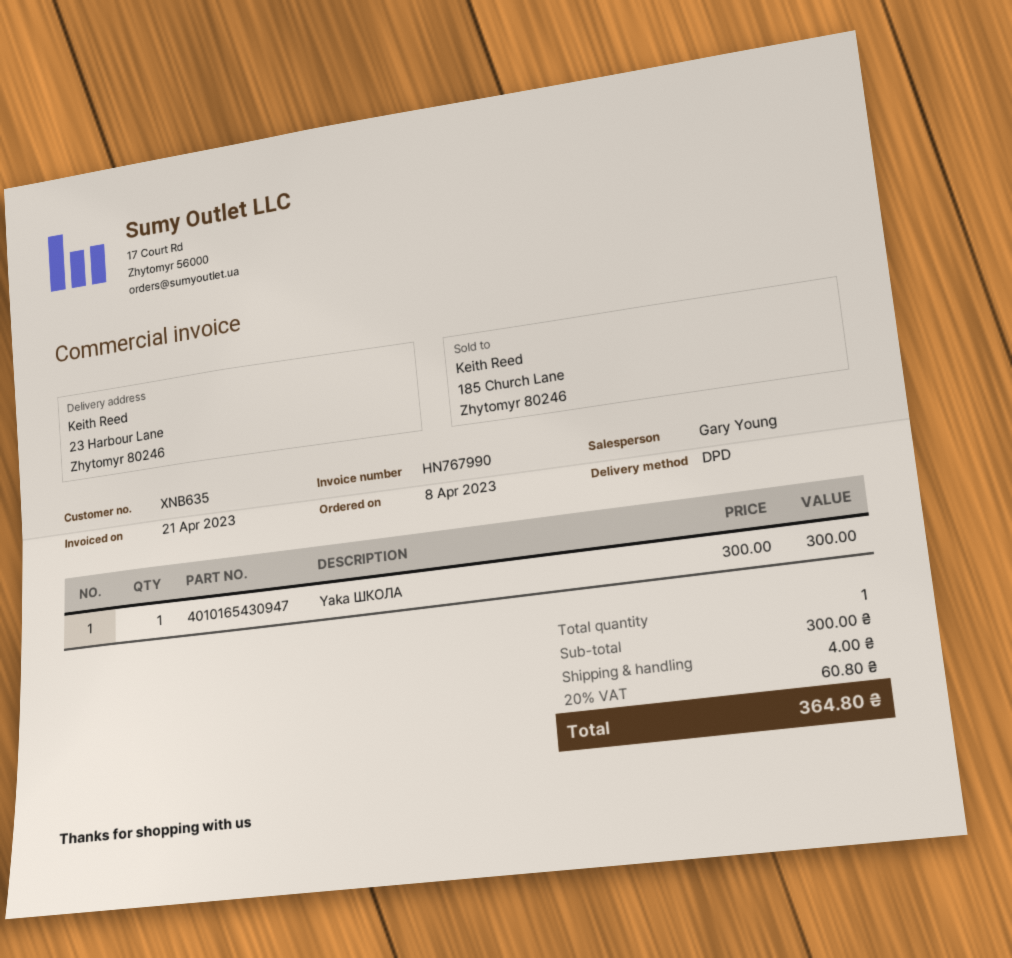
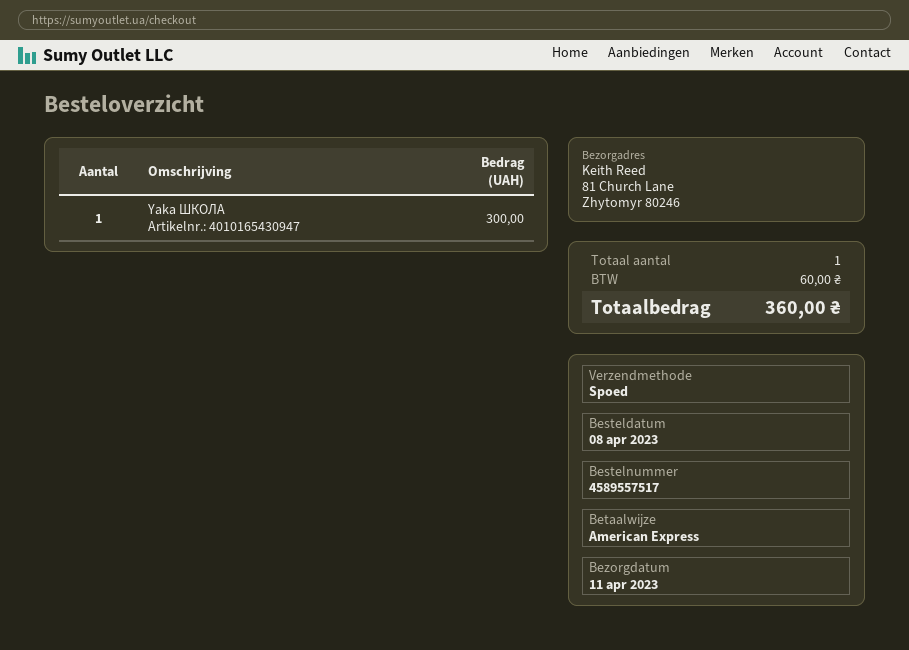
shipping method: DPD -> express
ship to: 23 Harbour Lane, Zhytomyr 80246 -> 81 Church Lane, Zhytomyr 80246
shipping: 4.00 -> none
tax: 60.80 -> 60.00
total: 364.80 -> 360.00

